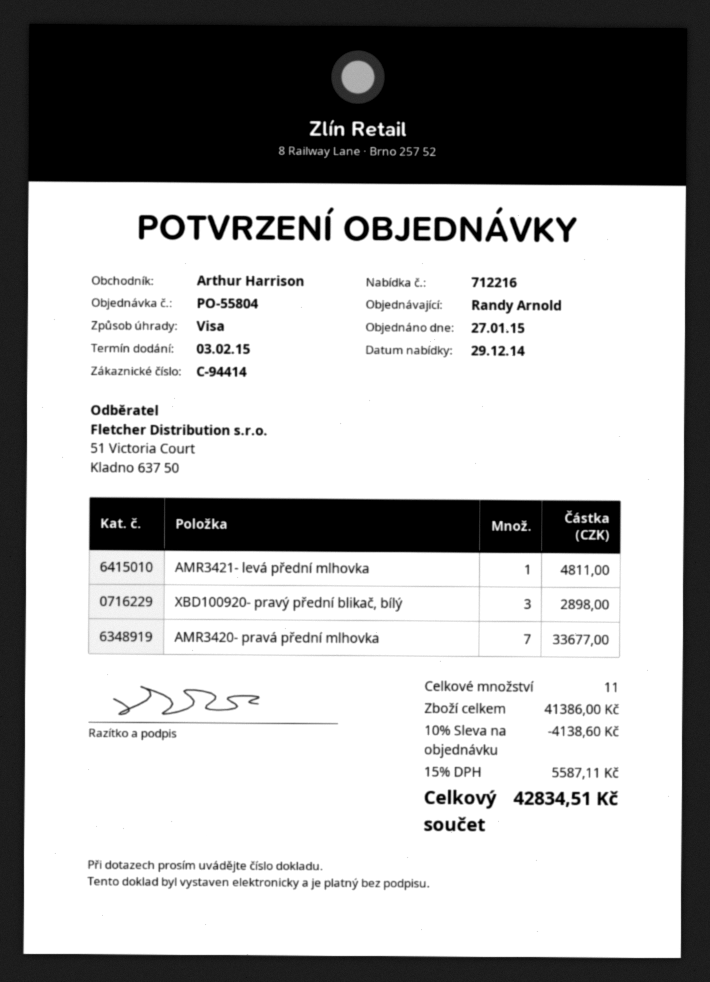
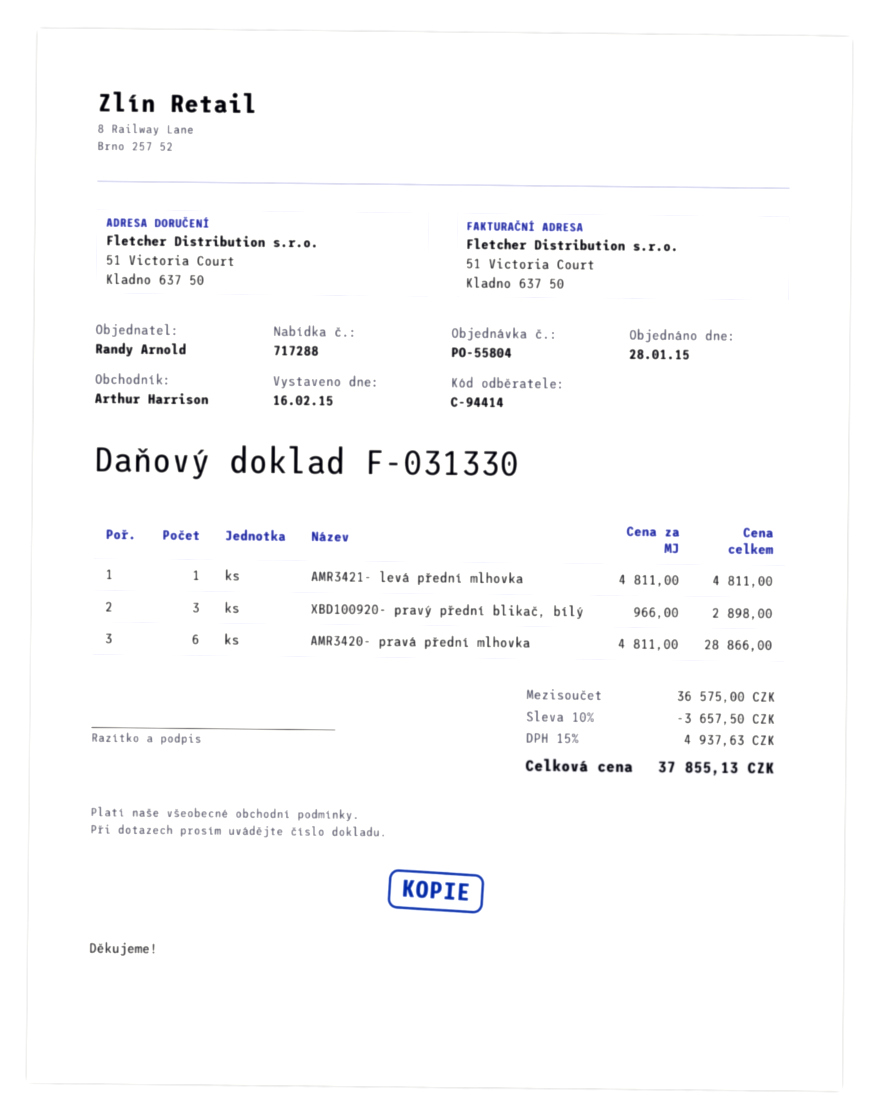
quote number: 712216 -> 717288
order date: 2015-01-27 -> 2015-01-28
AMR3420- pravá přední mlhovka: 7 for 33677.00 -> 6 for 28866.00
subtotal: 41386.00 -> 36575.00
discount: 10% = 4138.60 -> 10% = 3657.50
tax: 15% = 5587.11 -> 15% = 4937.63
total: 42834.51 -> 37855.13

